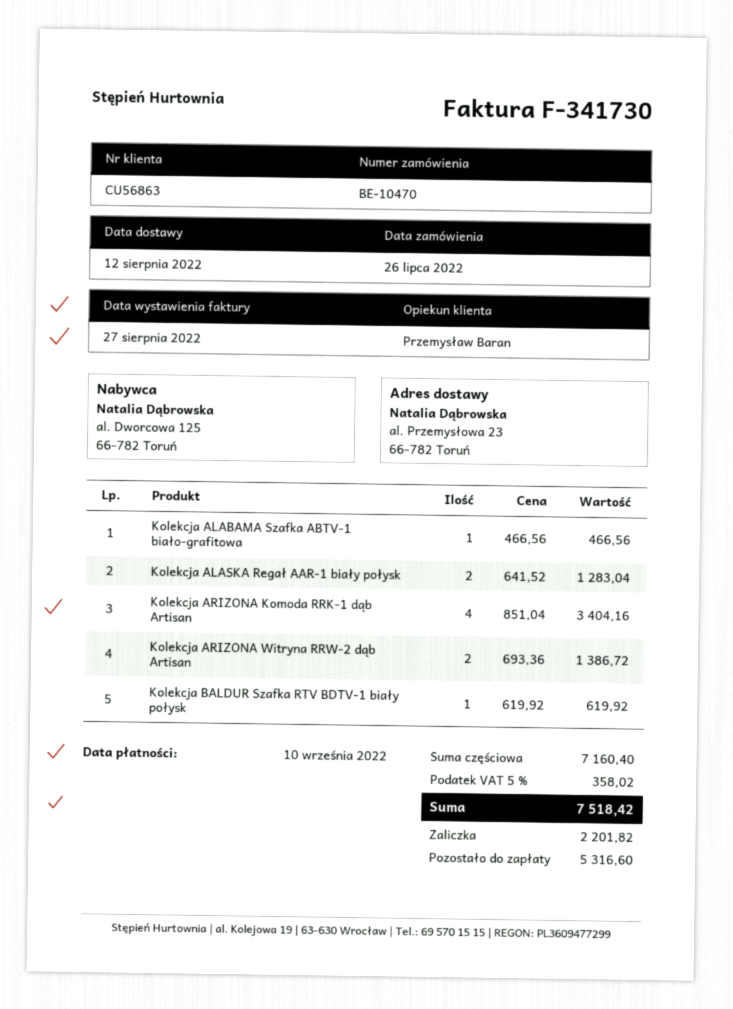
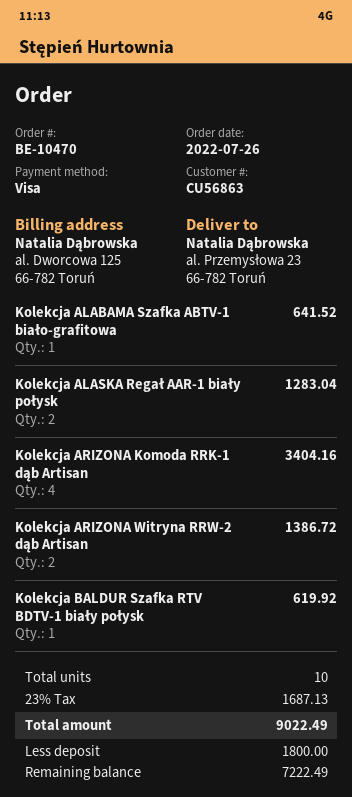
Kolekcja ALABAMA Szafka ABTV-1 biało-grafitowa: 1 for 466.56 -> 1 for 641.52
tax: 5% = 358.02 -> 23% = 1687.13
total: 7518.42 -> 9022.49
deposit: 2201.82 -> 1800.00
balance: 5316.60 -> 7222.49

